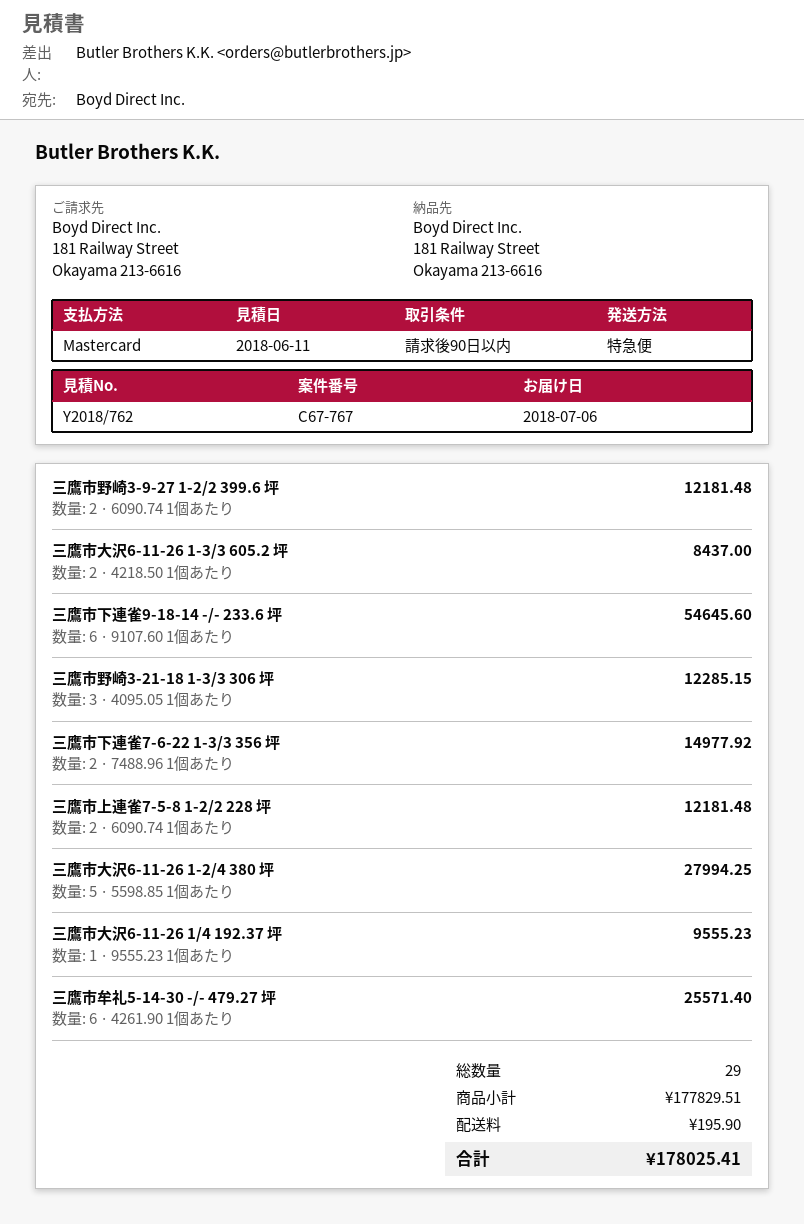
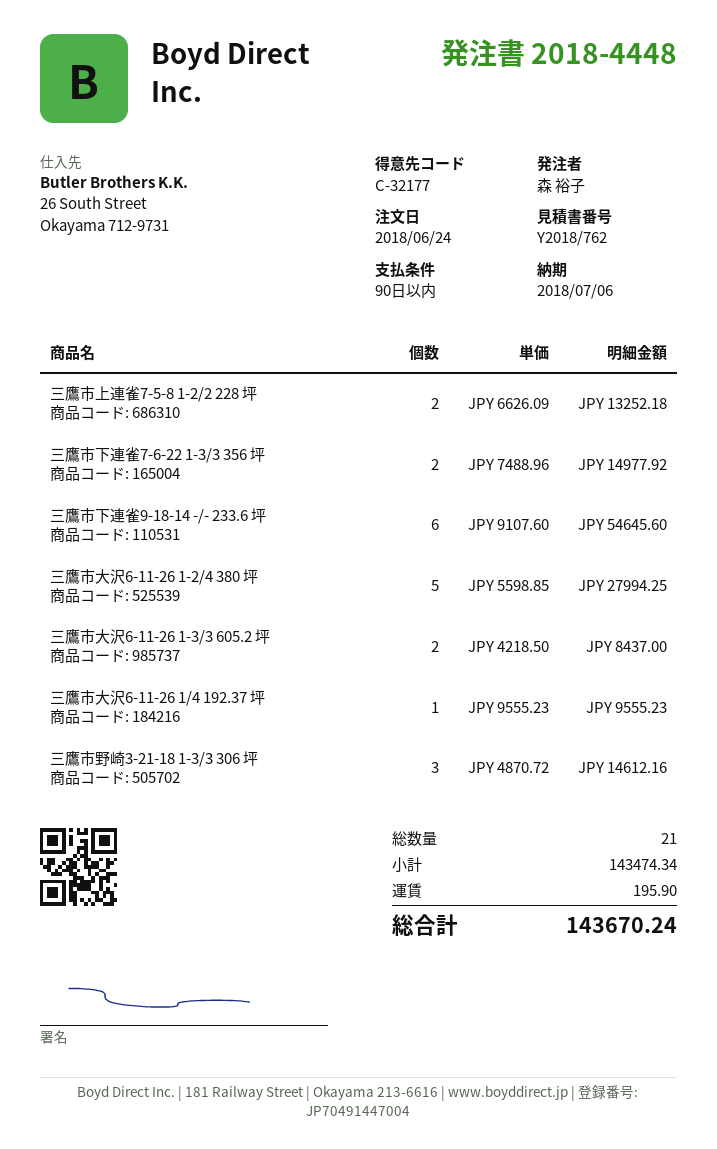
三鷹市野崎3-9-27 1-2/2 399.6 坪: 2 x 6090.74 = 12181.48 -> none
三鷹市野崎3-21-18 1-3/3 306 坪: 3 x 4095.05 = 12285.15 -> 3 x 4870.72 = 14612.16
三鷹市上連雀7-5-8 1-2/2 228 坪: 2 x 6090.74 = 12181.48 -> 2 x 6626.09 = 13252.18
三鷹市牟礼5-14-30 -/- 479.27 坪: 6 x 4261.90 = 25571.40 -> none
total quantity: 29 -> 21
subtotal: 177829.51 -> 143474.34
total: 178025.41 -> 143670.24

